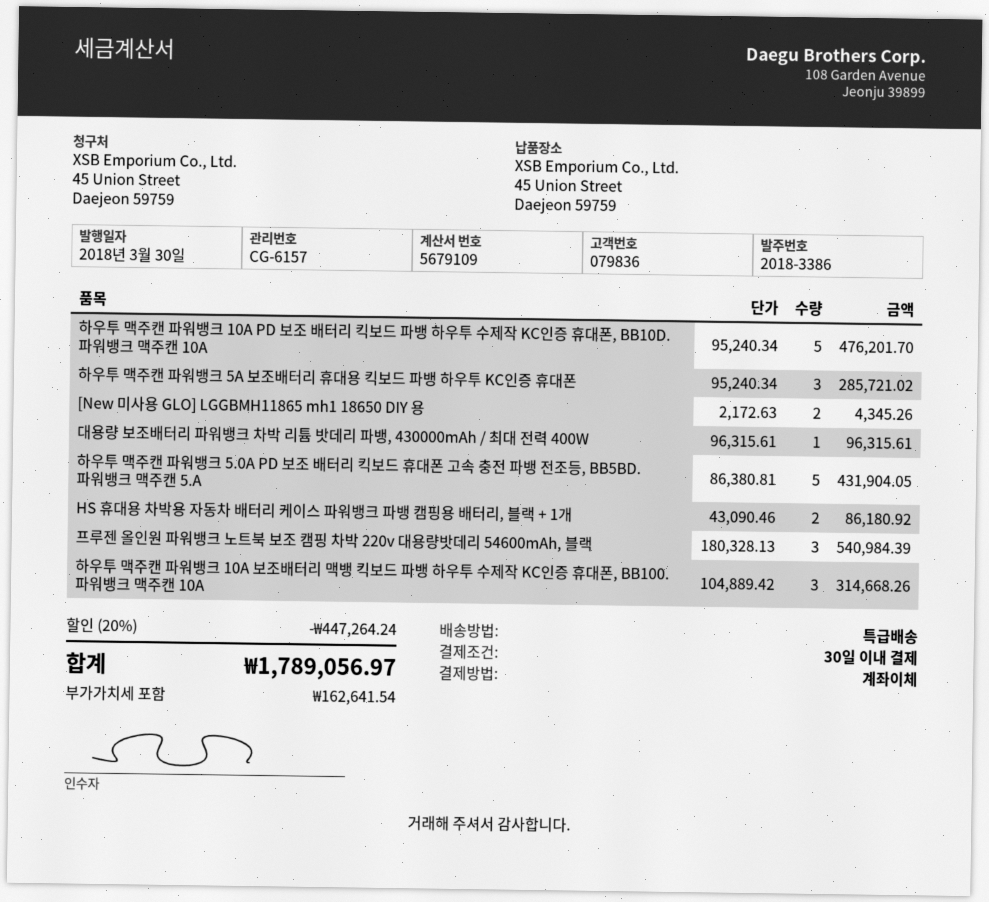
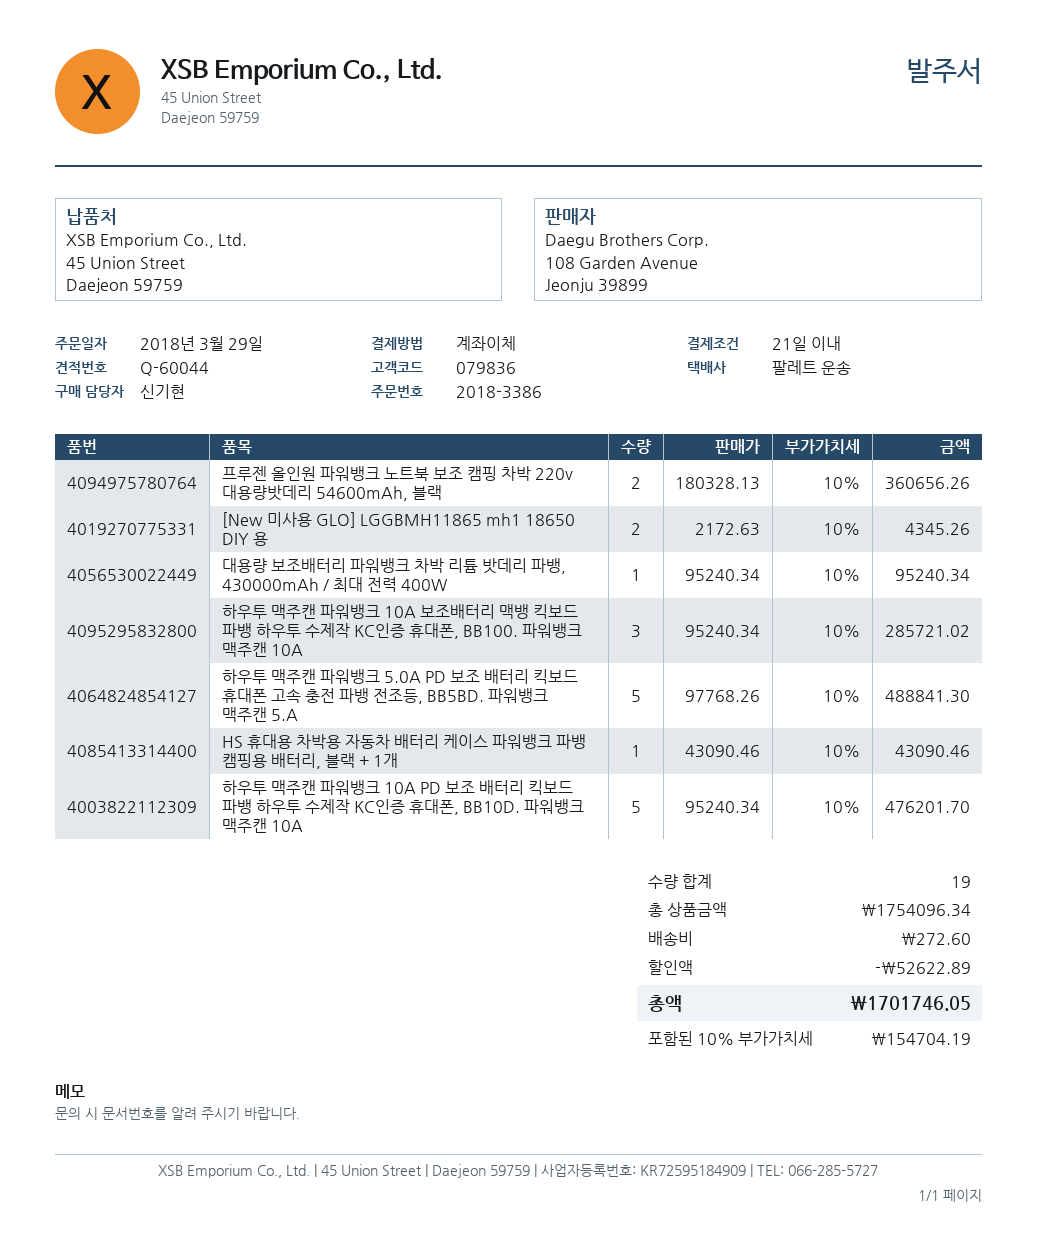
payment terms: 30 days -> 21 days
shipping method: express -> pallet freight
하우투 맥주캔 파워뱅크 5A 보조배터리 휴대용 킥보드 파뱅 하우투 KC인증 휴대폰: 3 x 95240.34 = 285721.02 -> none
대용량 보조배터리 파워뱅크 차박 리튬 밧데리 파뱅, 430000mAh / 최대 전력 400W: 1 x 96315.61 = 96315.61 -> 1 x 95240.34 = 95240.34
하우투 맥주캔 파워뱅크 5.0A PD 보조 배터리 킥보드 휴대폰 고속 충전 파뱅 전조등, BB5BD. 파워뱅크 맥주캔 5.A: 5 x 86380.81 = 431904.05 -> 5 x 97768.26 = 488841.30
HS 휴대용 차박용 자동차 배터리 케이스 파워뱅크 파뱅 캠핑용 배터리, 블랙 + 1개: 2 x 43090.46 = 86180.92 -> 1 x 43090.46 = 43090.46
프루젠 올인원 파워뱅크 노트북 보조 캠핑 차박 220v 대용량밧데리 54600mAh, 블랙: 3 x 180328.13 = 540984.39 -> 2 x 180328.13 = 360656.26
하우투 맥주캔 파워뱅크 10A 보조배터리 맥뱅 킥보드 파뱅 하우투 수제작 KC인증 휴대폰, BB100. 파워뱅크 맥주캔 10A: 3 x 104889.42 = 314668.26 -> 3 x 95240.34 = 285721.02
discount: 447264.24 -> 52622.89
shipping: none -> 272.60
tax: 162641.54 -> 154704.19
total: 1789056.97 -> 1701746.05

